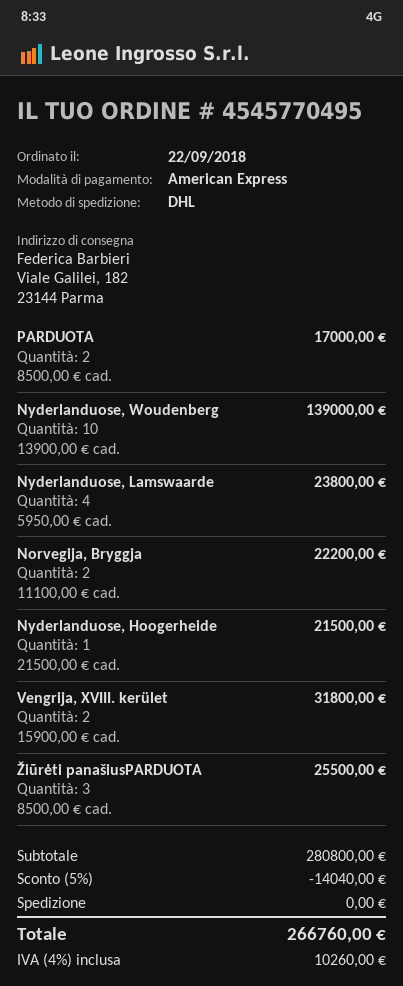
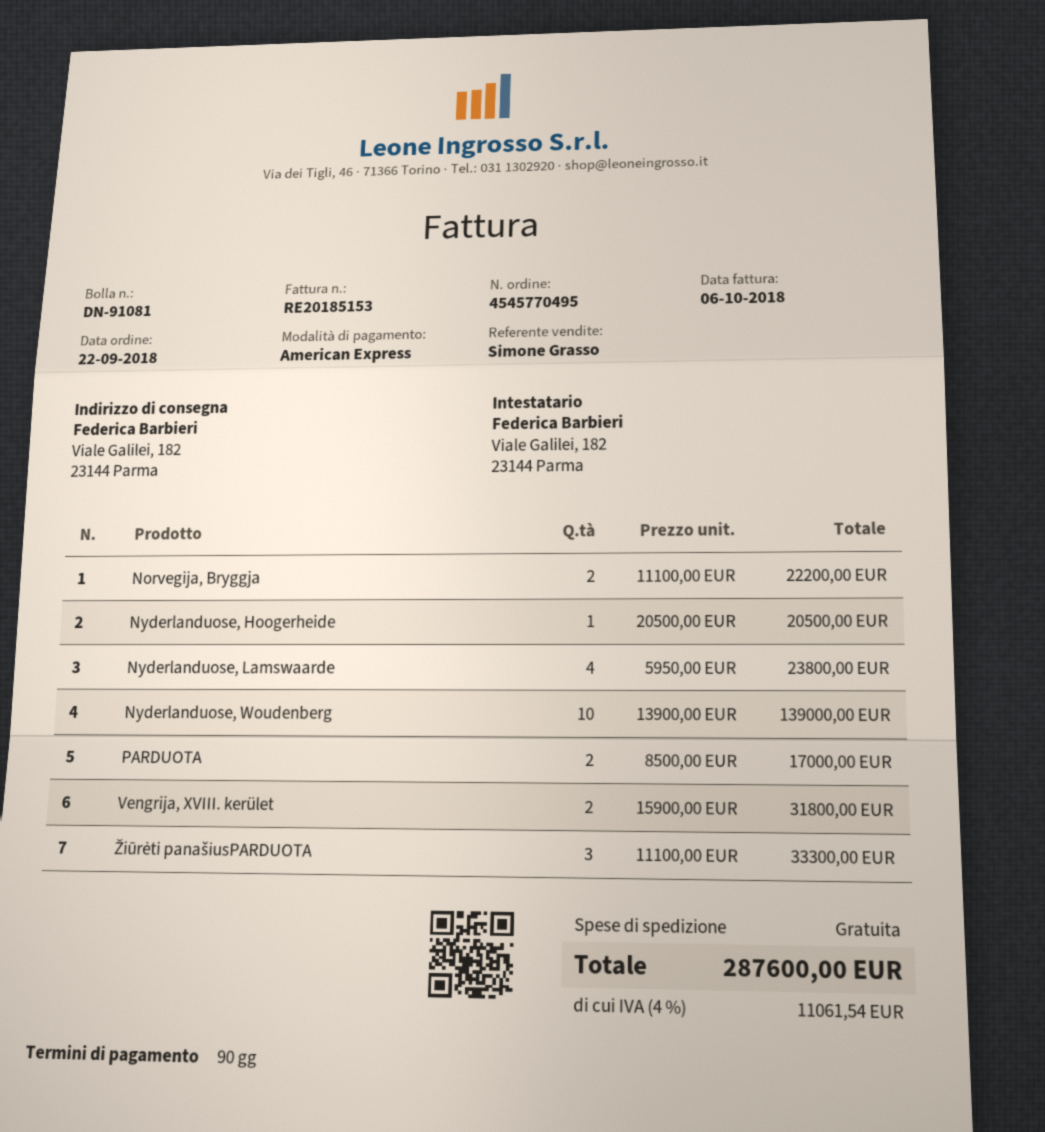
Nyderlanduose, Hoogerheide: 1 x 21500.00 = 21500.00 -> 1 x 20500.00 = 20500.00
Žiūrėti panašiusPARDUOTA: 3 x 8500.00 = 25500.00 -> 3 x 11100.00 = 33300.00
discount: 5% = 14040.00 -> none
tax: 4% = 10260.00 -> 4% = 11061.54
total: 266760.00 -> 287600.00

